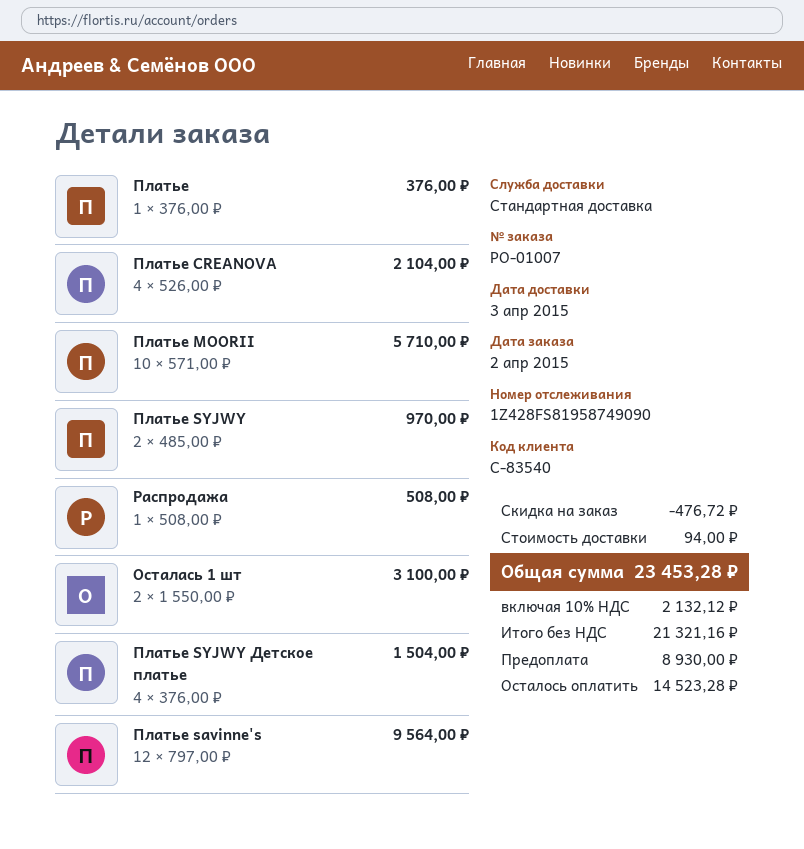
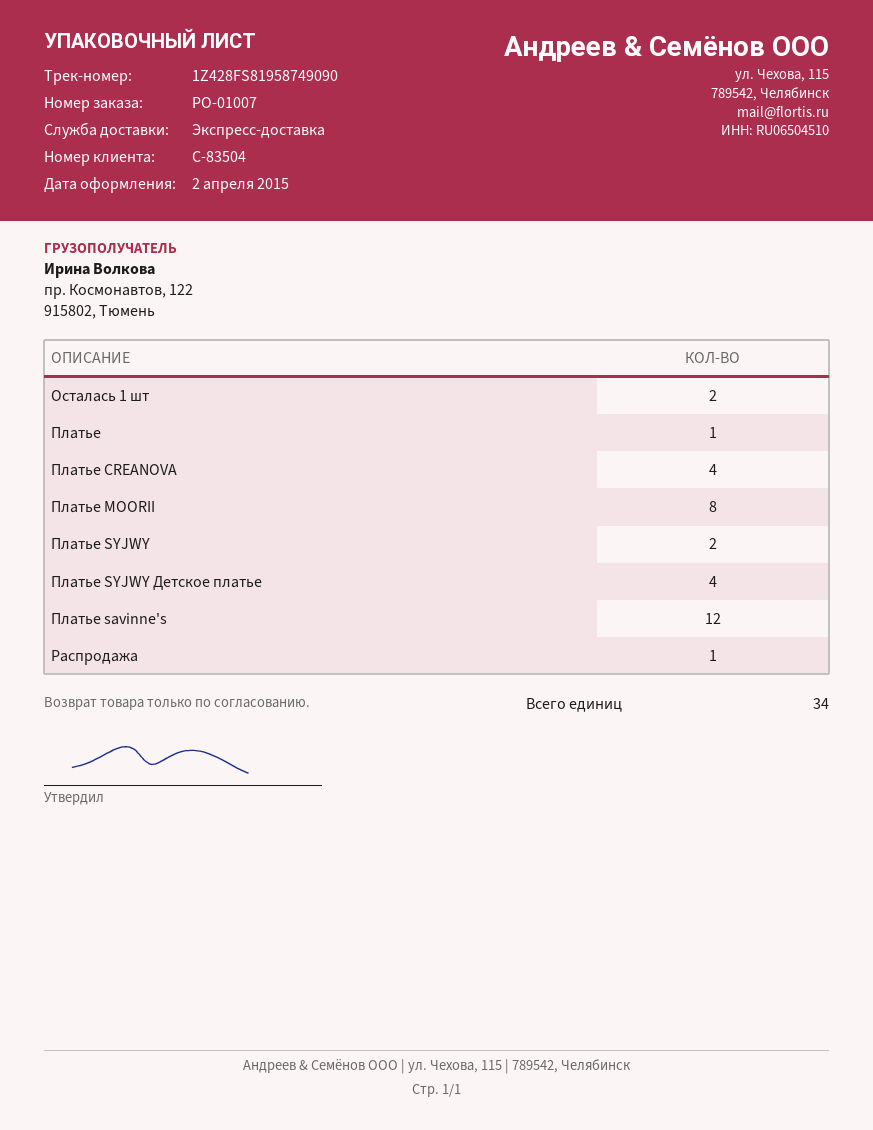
customer number: C-83540 -> C-83504
shipping method: standard -> express
Платье MOORII: 10 -> 8

